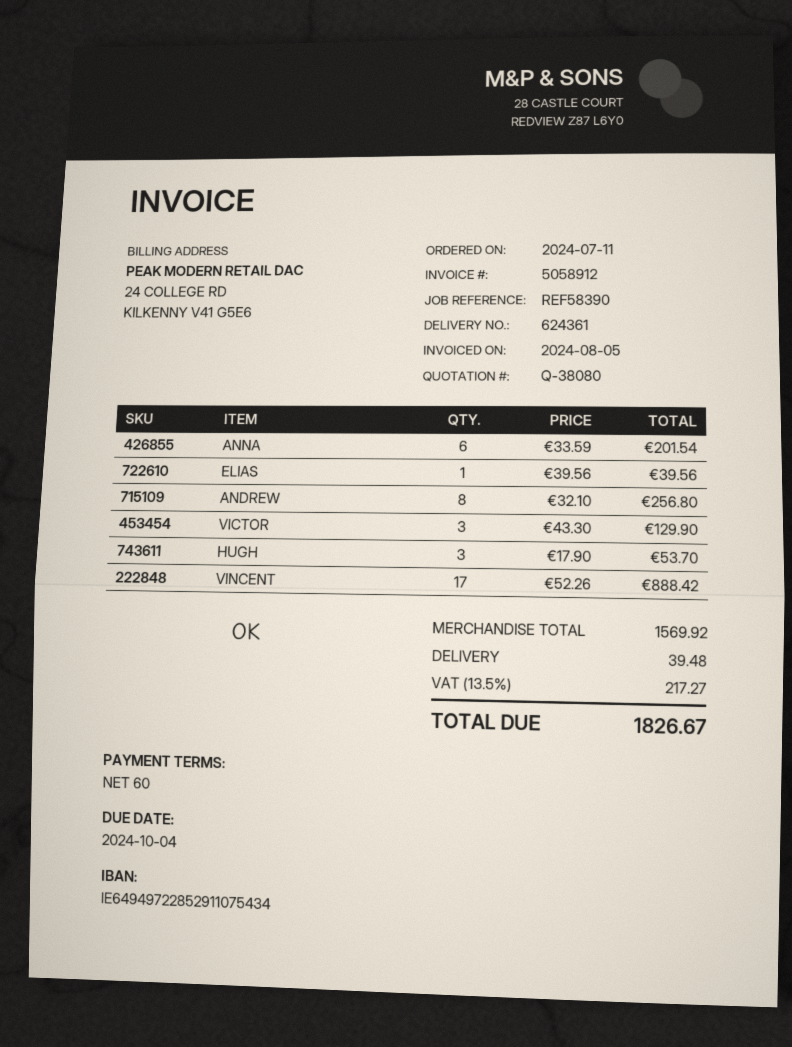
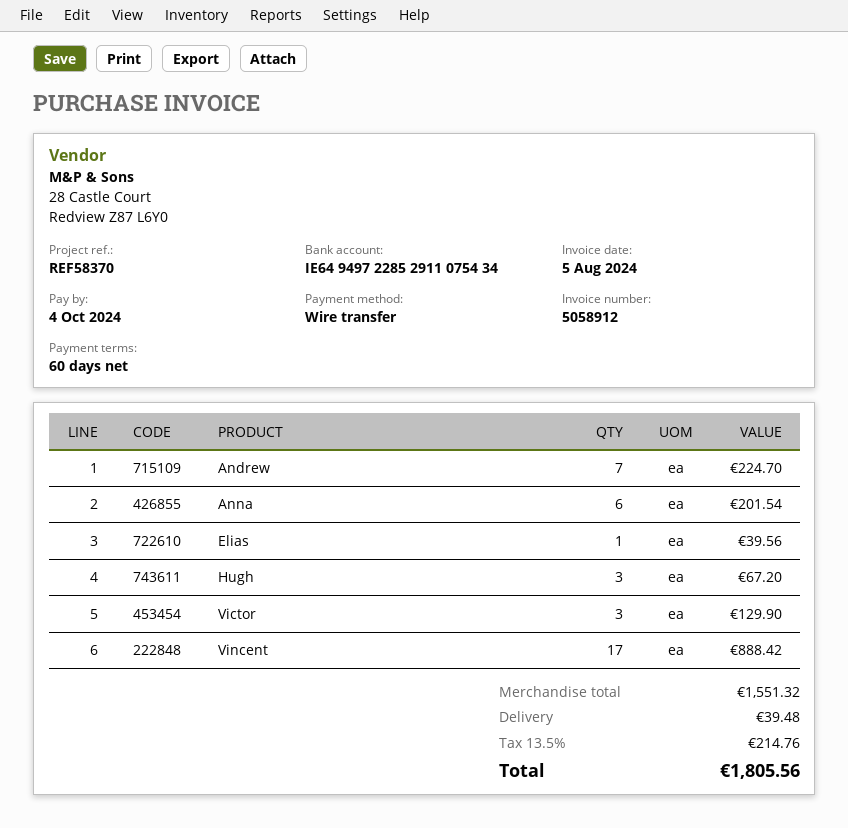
reference: REF58390 -> REF58370
ANDREW: 8 for 256.80 -> 7 for 224.70
HUGH: 3 for 53.70 -> 3 for 67.20
subtotal: 1569.92 -> 1551.32
tax: 13.5% = 217.27 -> 13.5% = 214.76
total: 1826.67 -> 1805.56

